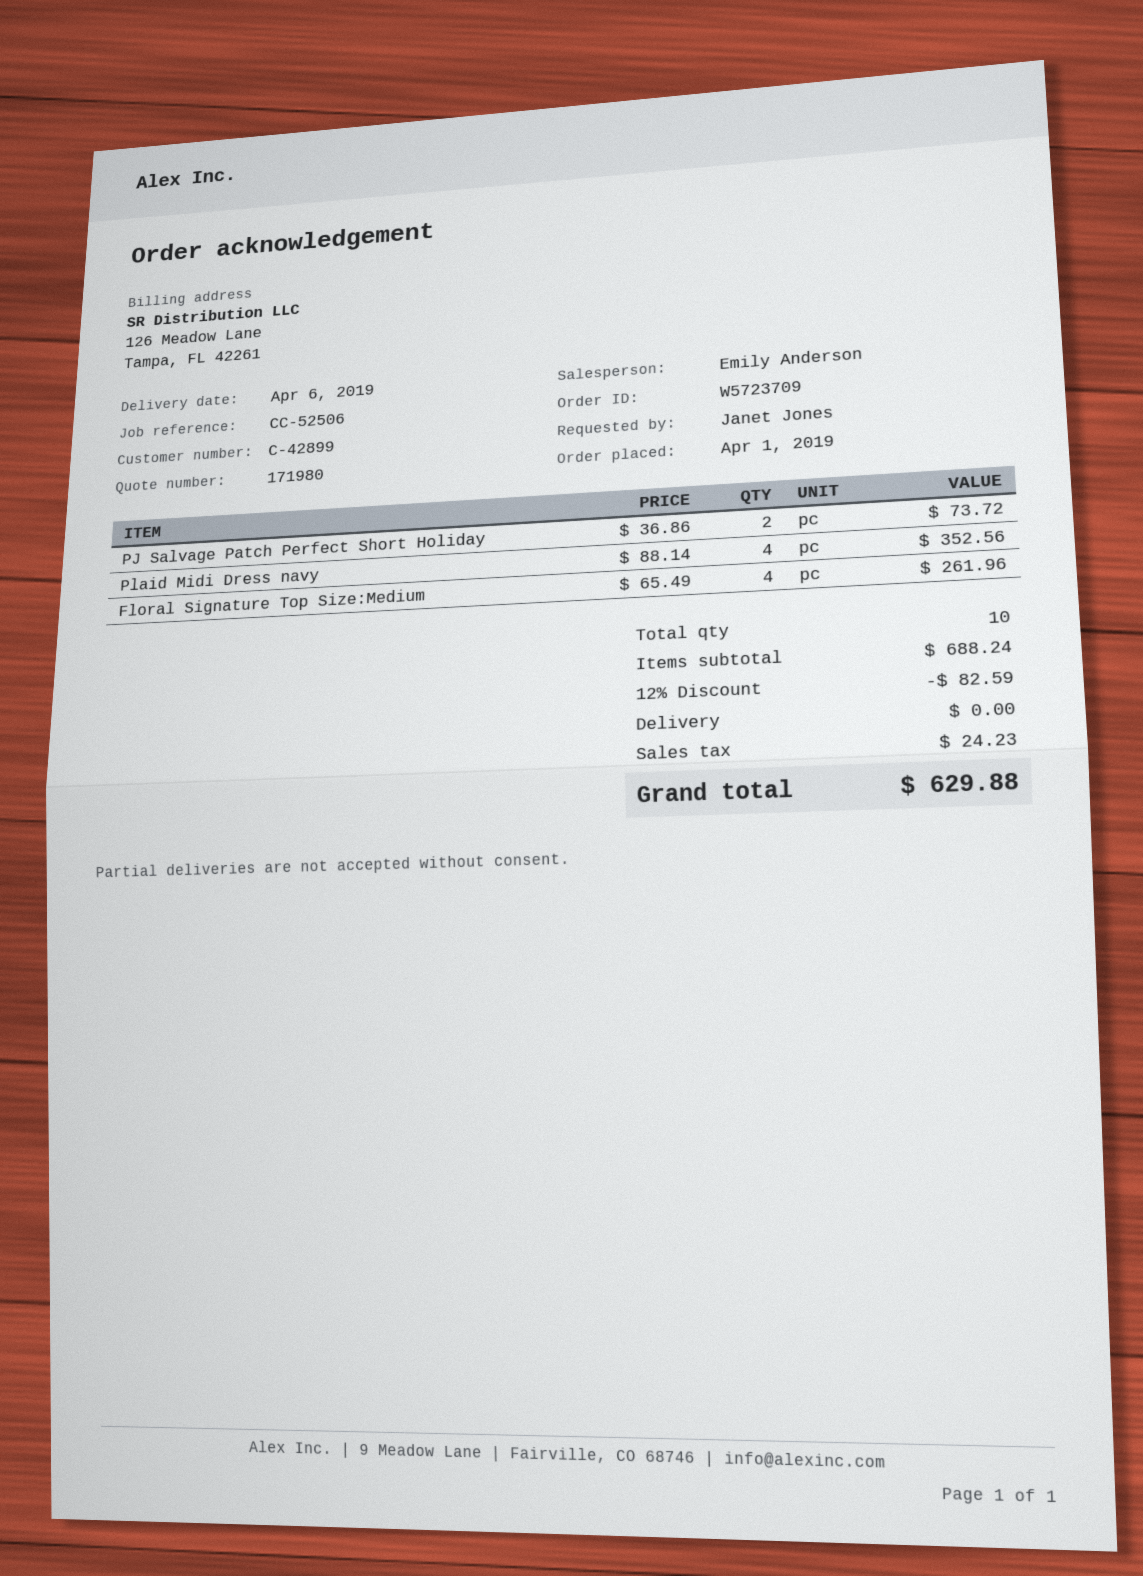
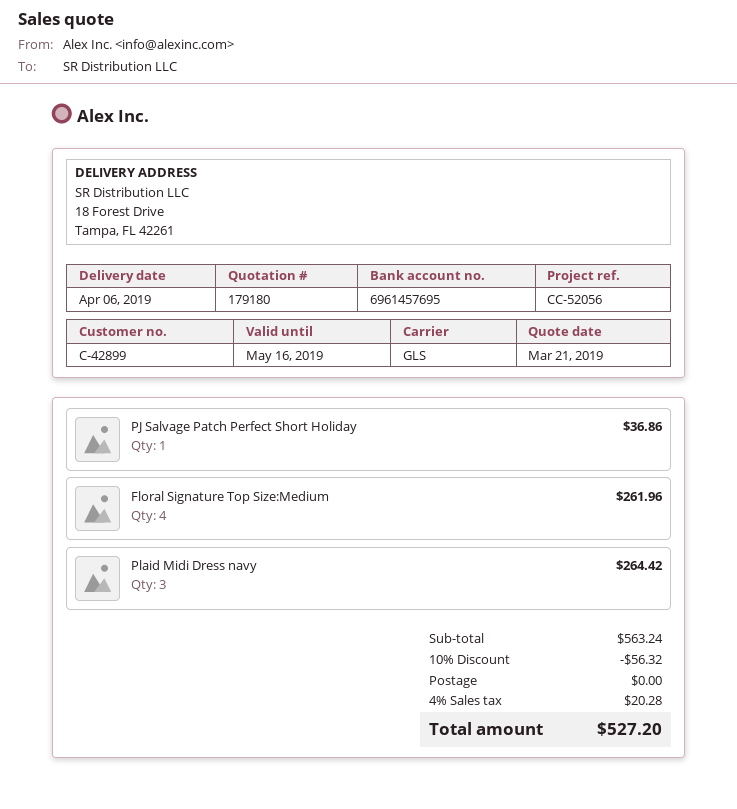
quote number: 171980 -> 179180
reference: CC-52506 -> CC-52056
PJ Salvage Patch Perfect Short Holiday: 2 for 73.72 -> 1 for 36.86
Plaid Midi Dress navy: 4 for 352.56 -> 3 for 264.42
subtotal: 688.24 -> 563.24
discount: 12% = 82.59 -> 10% = 56.32
tax: 24.23 -> 20.28
total: 629.88 -> 527.20

